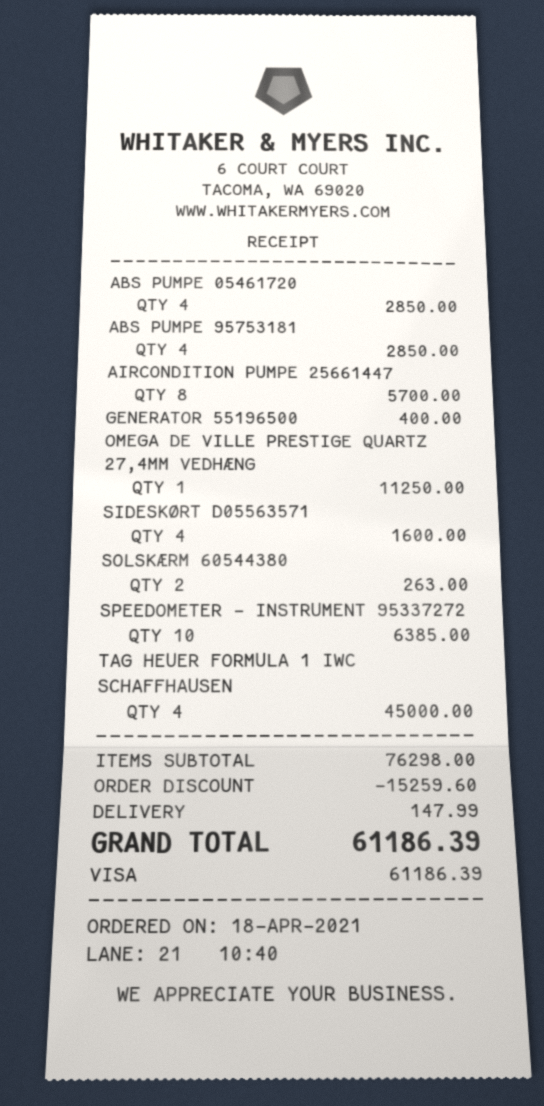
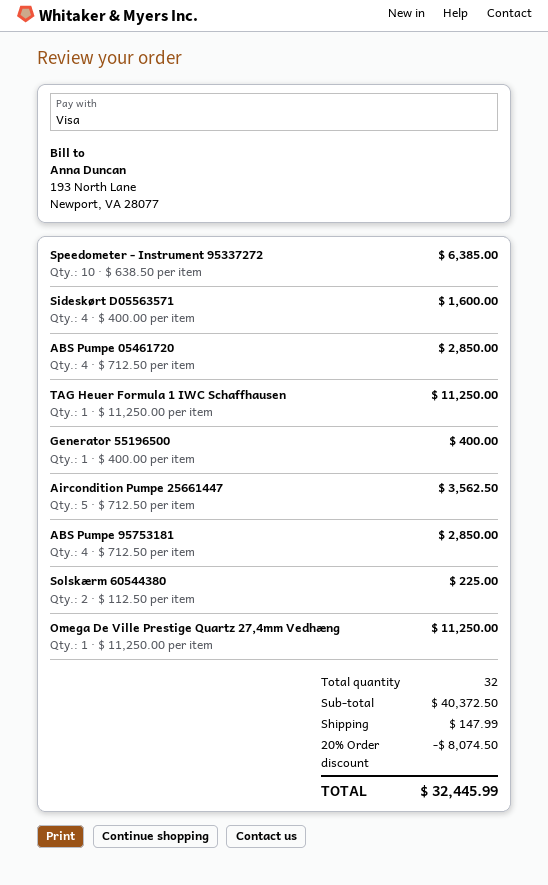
AIRCONDITION PUMPE 25661447: 8 for 5700.00 -> 5 for 3562.50
SOLSKÆRM 60544380: 2 for 263.00 -> 2 for 225.00
TAG HEUER FORMULA 1 IWC SCHAFFHAUSEN: 4 for 45000.00 -> 1 for 11250.00
subtotal: 76298.00 -> 40372.50
discount: 15259.60 -> 8074.50
total: 61186.39 -> 32445.99

